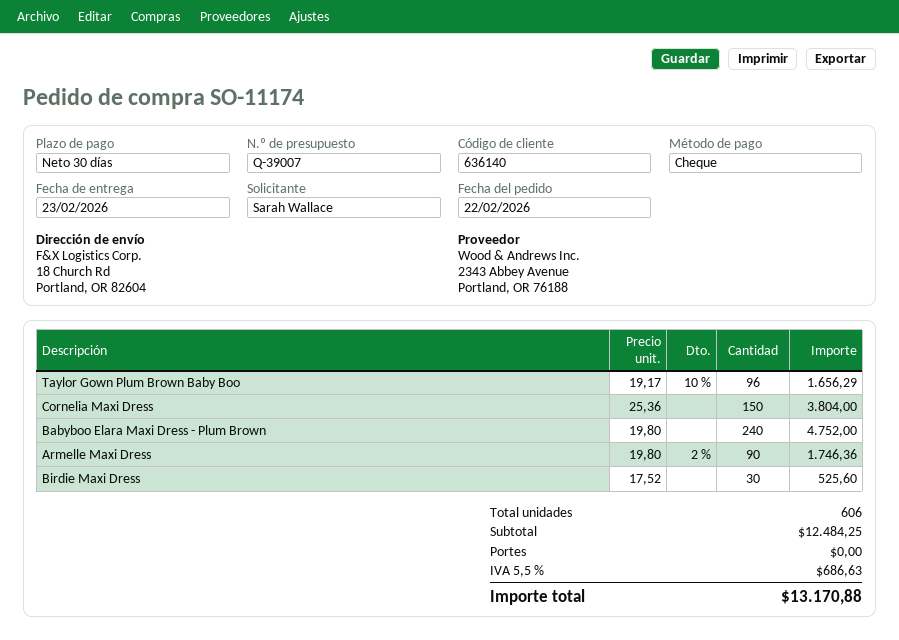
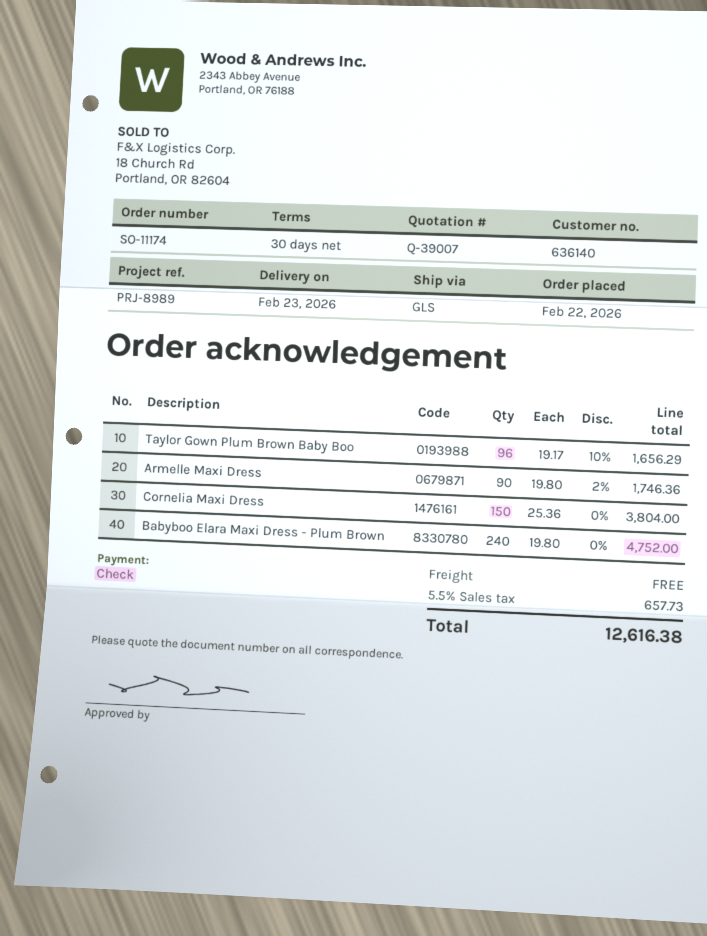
Birdie Maxi Dress: 30 x 17.52 = 525.60 -> none
tax: 5.5% = 686.63 -> 5.5% = 657.73
total: 13170.88 -> 12616.38

